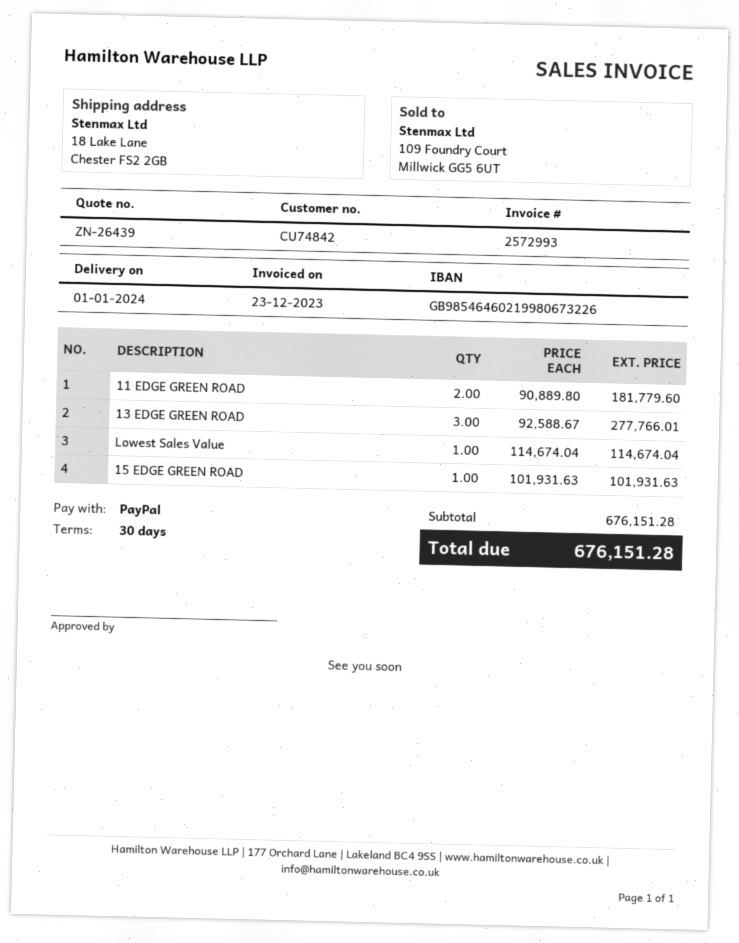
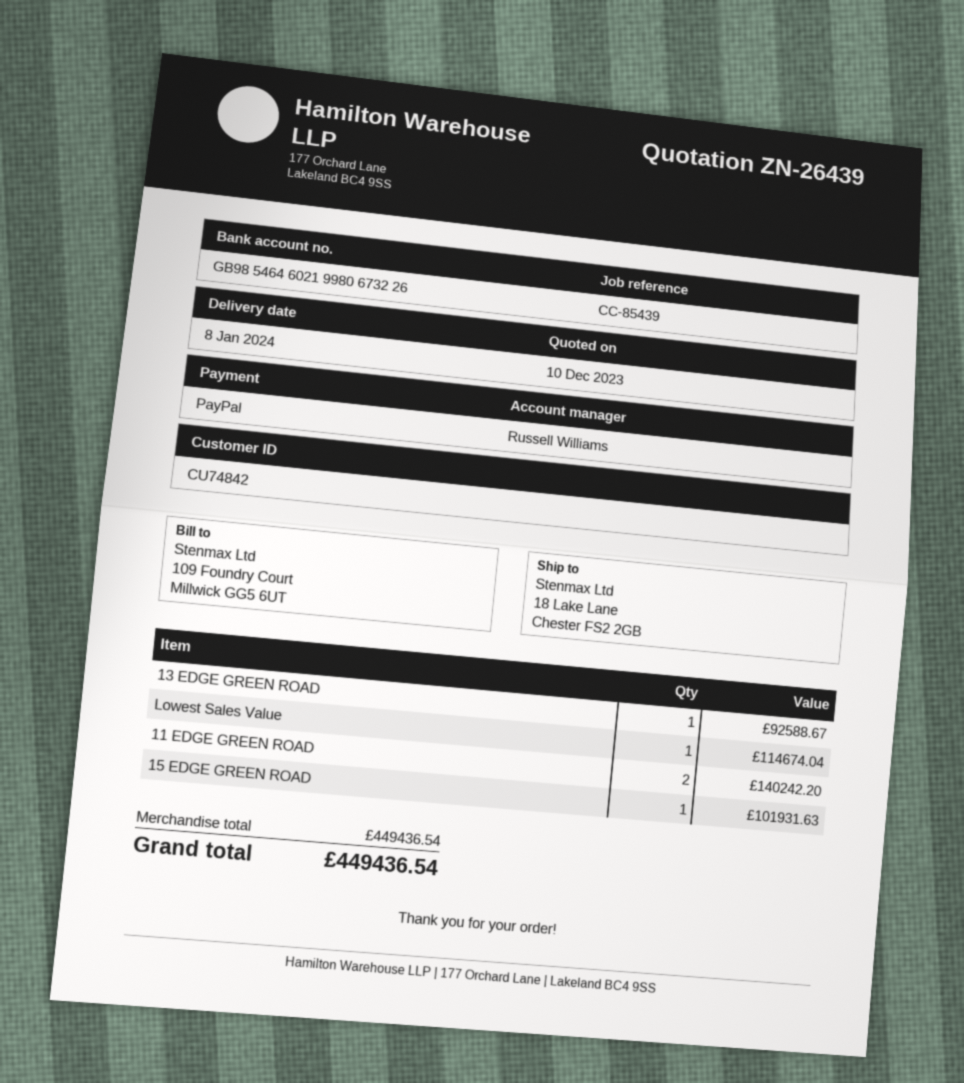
delivery date: 2024-01-01 -> 2024-01-08
11 EDGE GREEN ROAD: 2 for 181779.60 -> 2 for 140242.20
13 EDGE GREEN ROAD: 3 for 277766.01 -> 1 for 92588.67
subtotal: 676151.28 -> 449436.54
total: 676151.28 -> 449436.54

